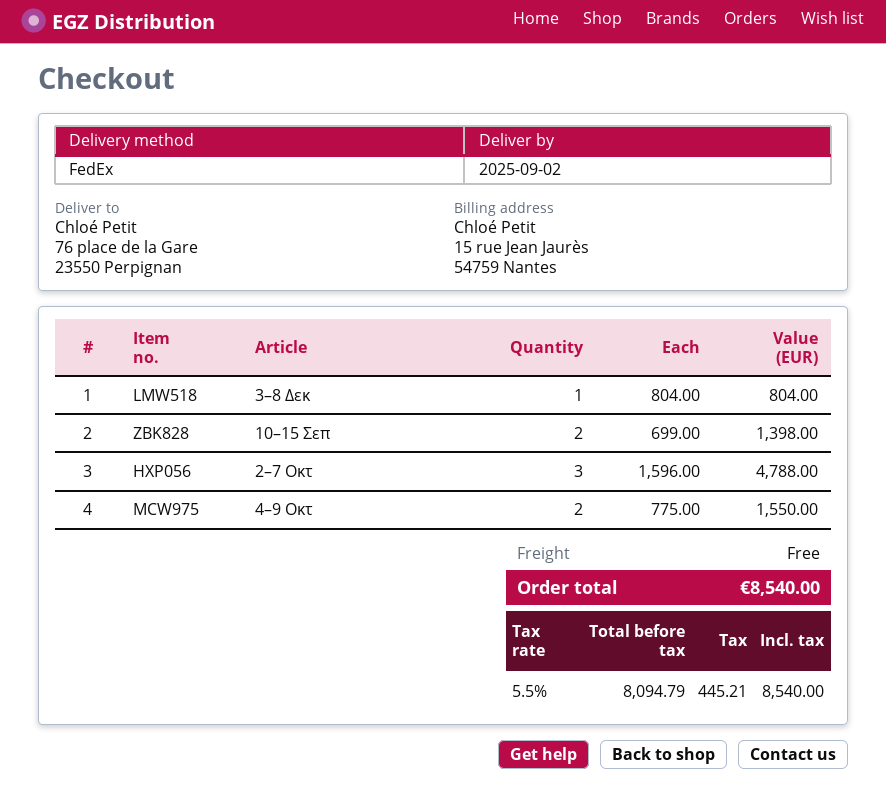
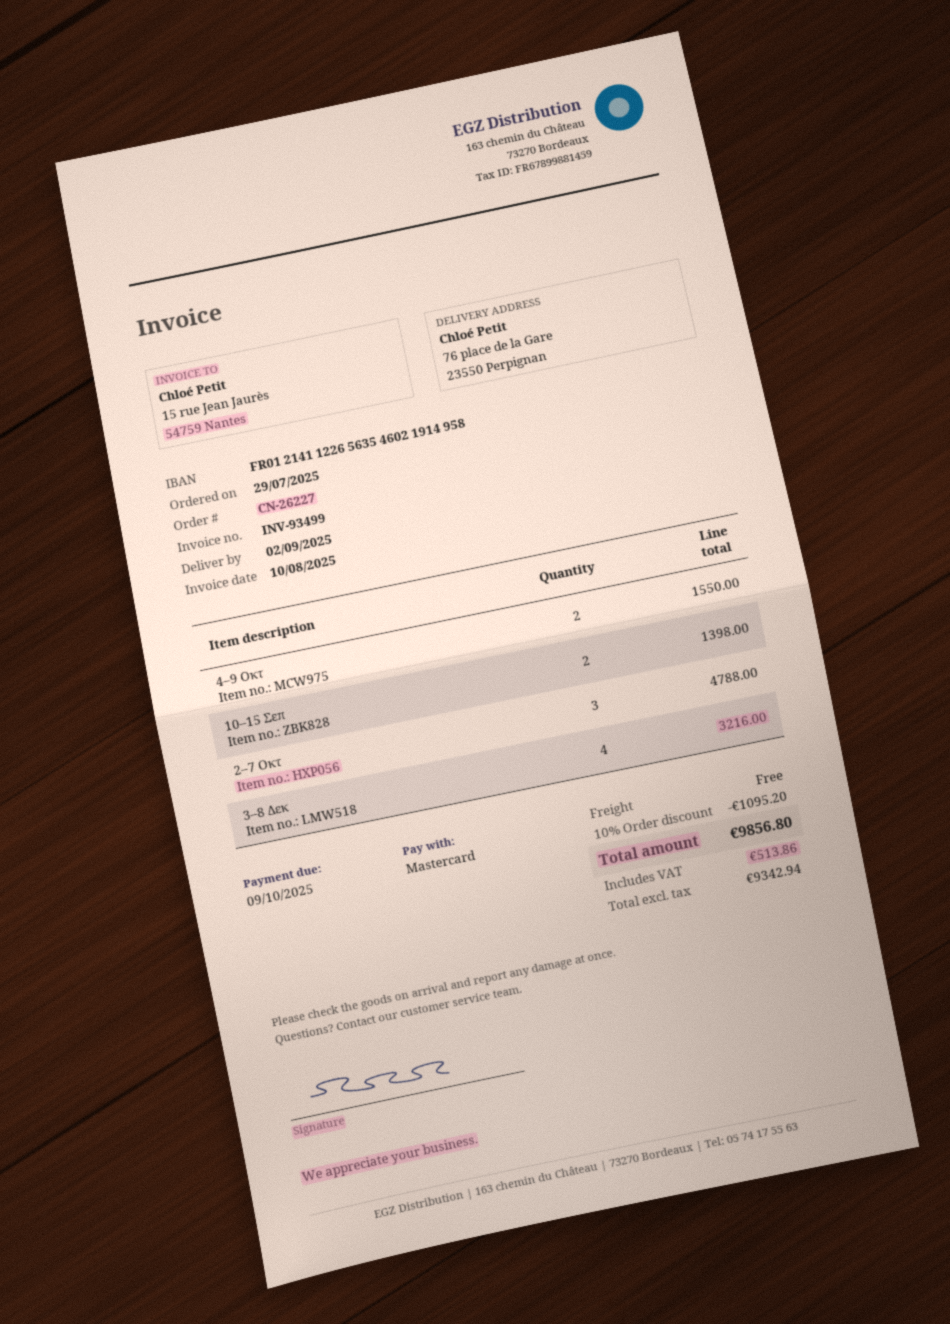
3–8 Δεκ: 1 for 804.00 -> 4 for 3216.00
discount: none -> 10% = 1095.20
net: 8094.79 -> 9342.94
tax: 445.21 -> 513.86
total: 8540.00 -> 9856.80

